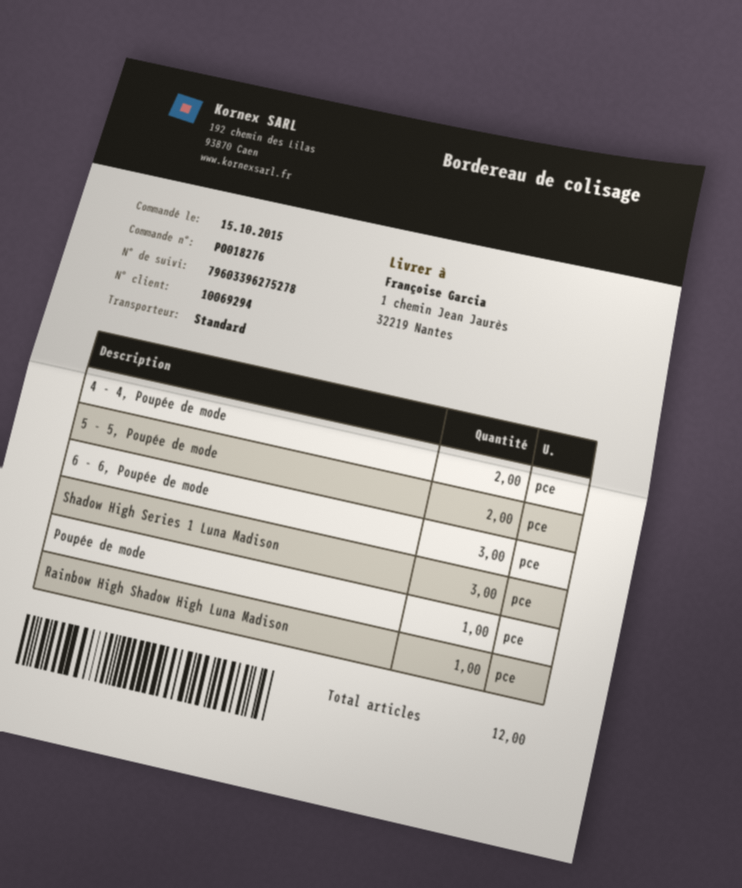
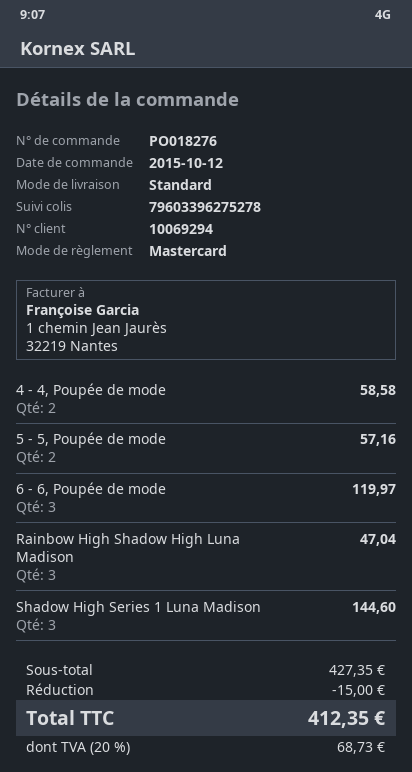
order date: 2015-10-15 -> 2015-10-12
Poupée de mode: 1 -> none
Rainbow High Shadow High Luna Madison: 1 -> 3

